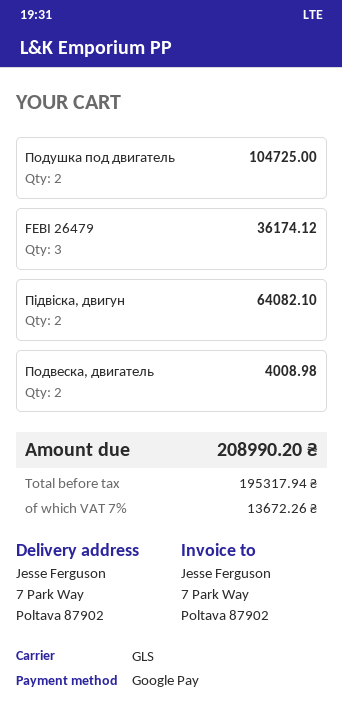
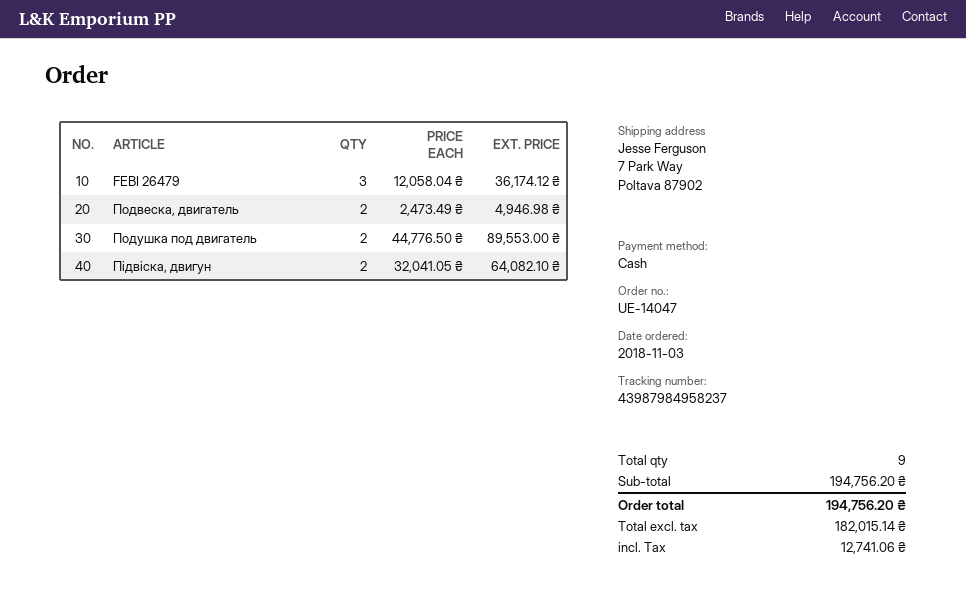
payment method: Google Pay -> cash
Подушка под двигатель: 2 for 104725.00 -> 2 for 89553.00
Подвеска, двигатель: 2 for 4008.98 -> 2 for 4946.98
net: 195317.94 -> 182015.14
tax: 13672.26 -> 12741.06
total: 208990.20 -> 194756.20

